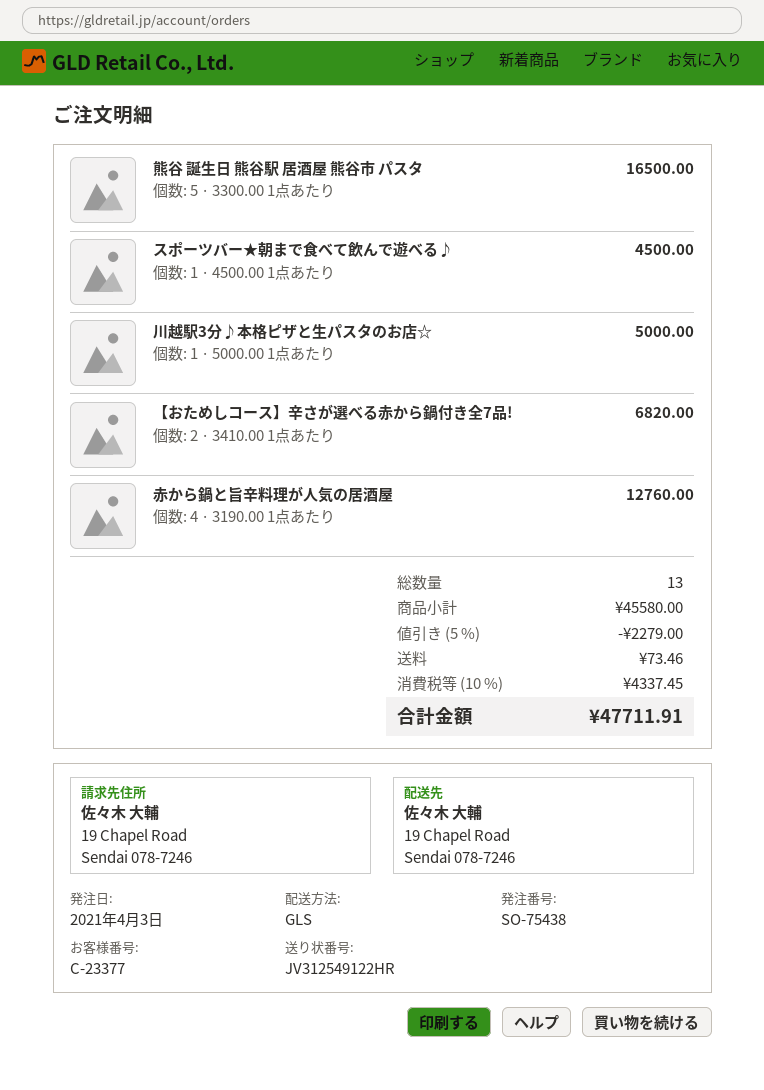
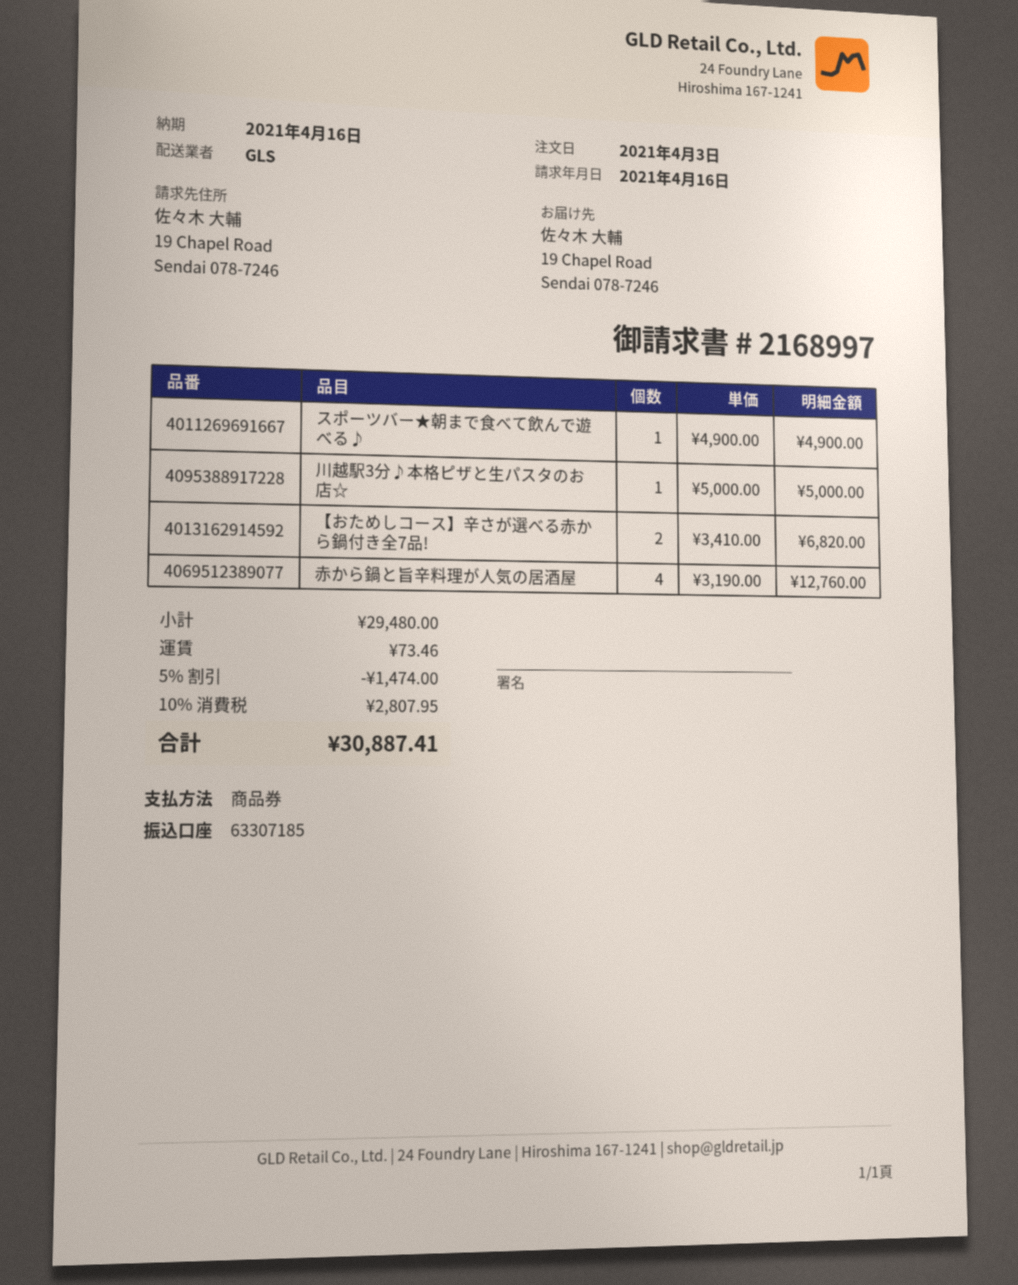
熊谷 誕生日 熊谷駅 居酒屋 熊谷市 パスタ: 5 x 3300.00 = 16500.00 -> none
スポーツバー★朝まで食べて飲んで遊べる♪: 1 x 4500.00 = 4500.00 -> 1 x 4900.00 = 4900.00
subtotal: 45580.00 -> 29480.00
discount: 5% = 2279.00 -> 5% = 1474.00
tax: 10% = 4337.45 -> 10% = 2807.95
total: 47711.91 -> 30887.41

